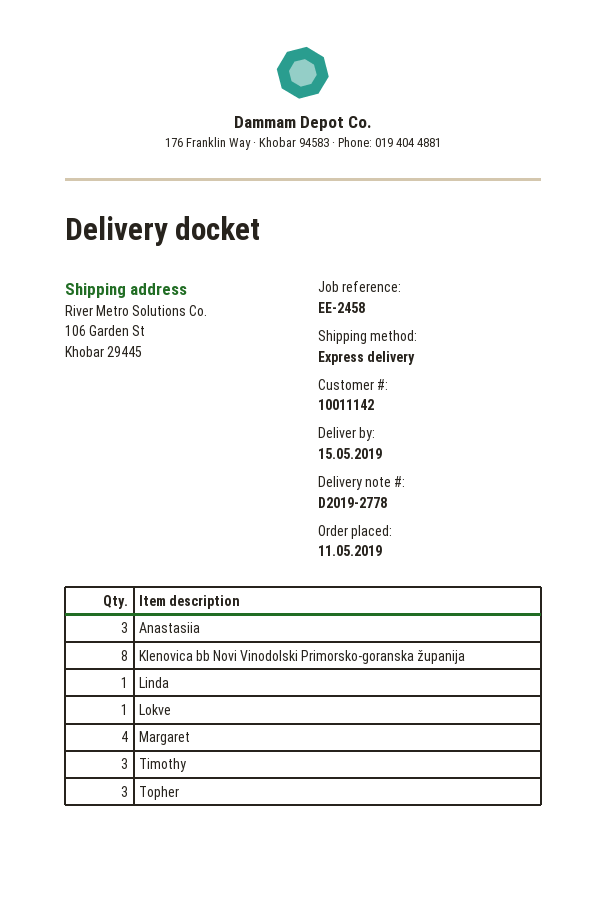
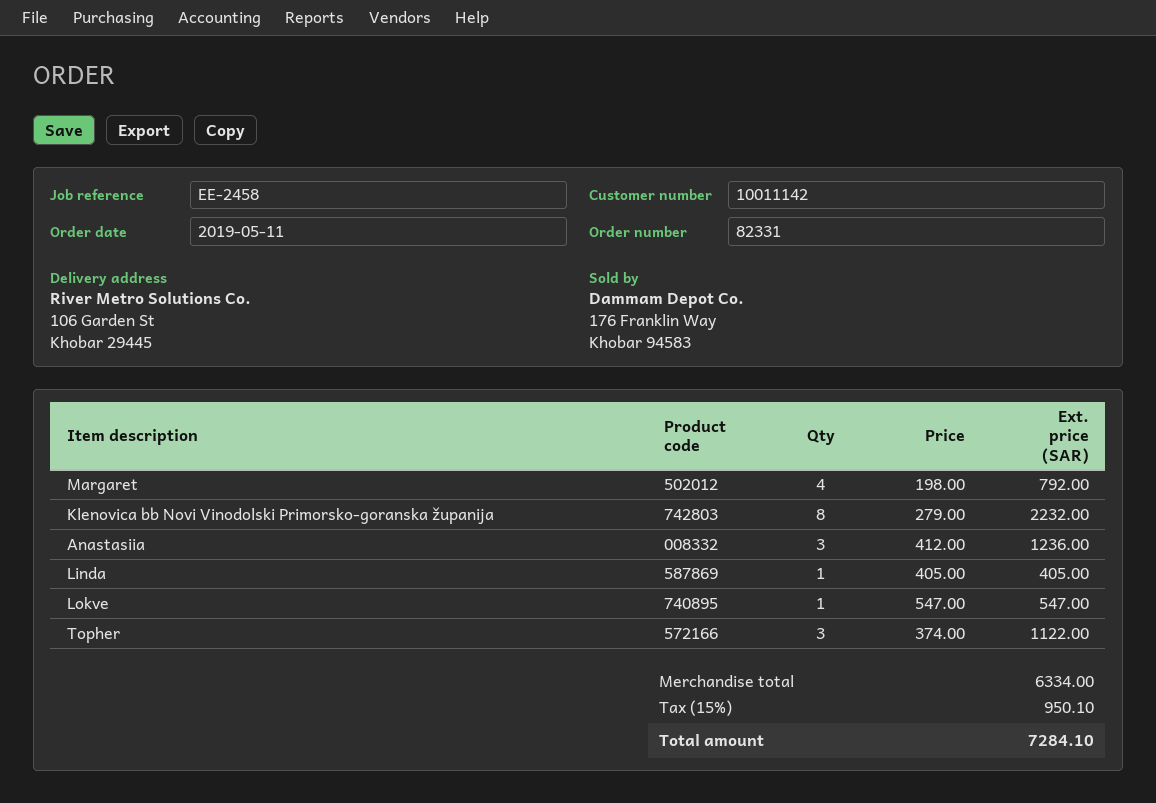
Timothy: 3 -> none

